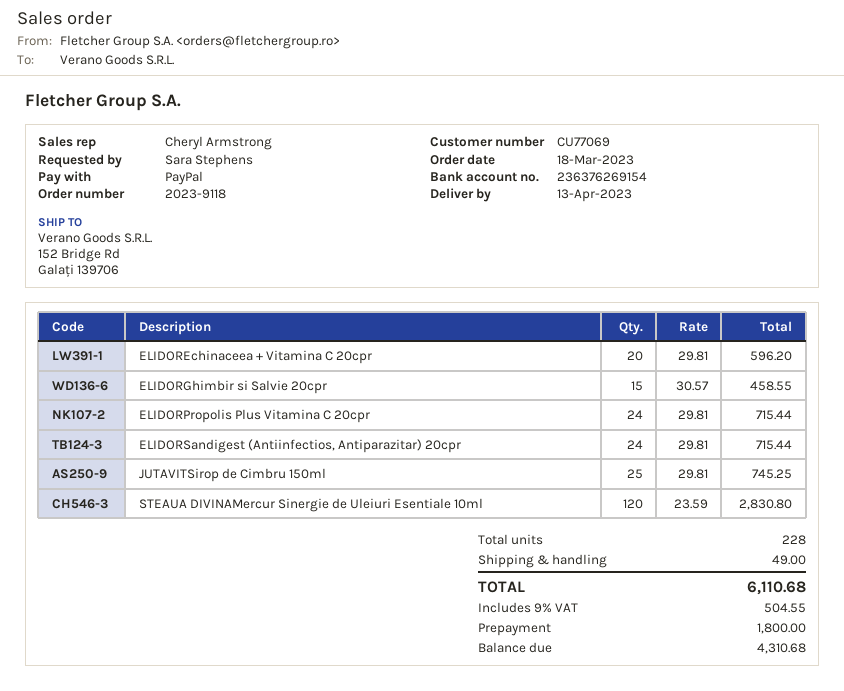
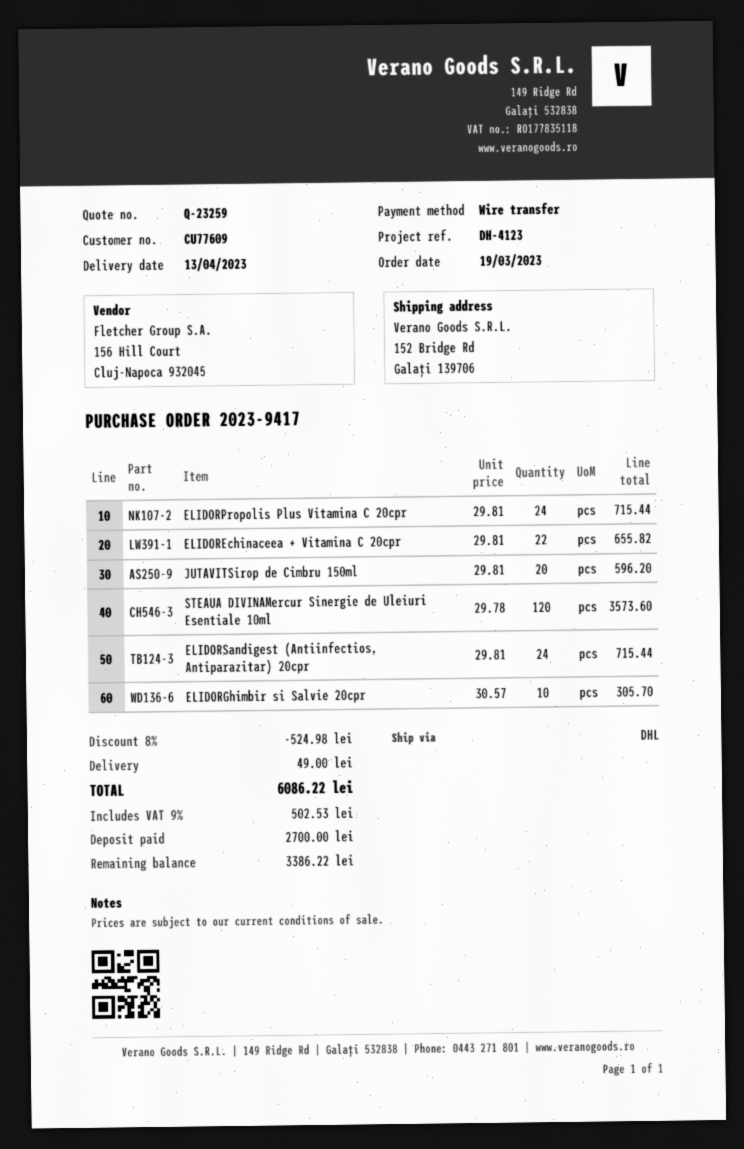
order number: 2023-9118 -> 2023-9417
order date: 2023-03-18 -> 2023-03-19
customer number: CU77069 -> CU77609
payment method: PayPal -> bank transfer
ELIDOREchinaceea + Vitamina C 20cpr: 20 x 29.81 = 596.20 -> 22 x 29.81 = 655.82
ELIDORGhimbir si Salvie 20cpr: 15 x 30.57 = 458.55 -> 10 x 30.57 = 305.70
JUTAVITSirop de Cimbru 150ml: 25 x 29.81 = 745.25 -> 20 x 29.81 = 596.20
STEAUA DIVINAMercur Sinergie de Uleiuri Esentiale 10ml: 120 x 23.59 = 2830.80 -> 120 x 29.78 = 3573.60
discount: none -> 8% = 524.98
tax: 9% = 504.55 -> 9% = 502.53
total: 6110.68 -> 6086.22
deposit: 1800.00 -> 2700.00
balance: 4310.68 -> 3386.22

